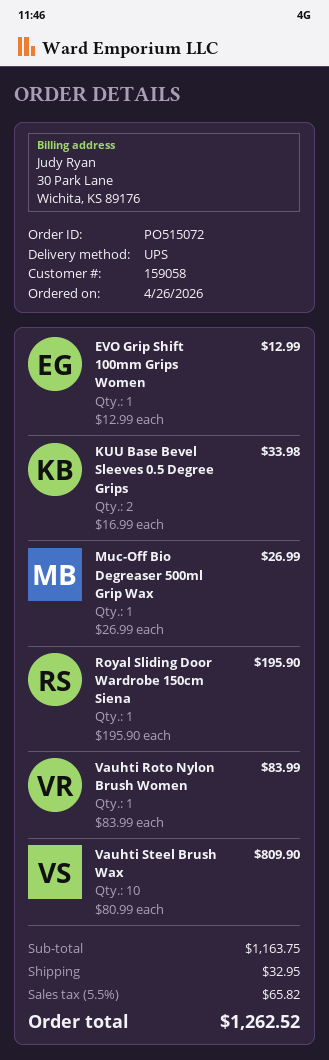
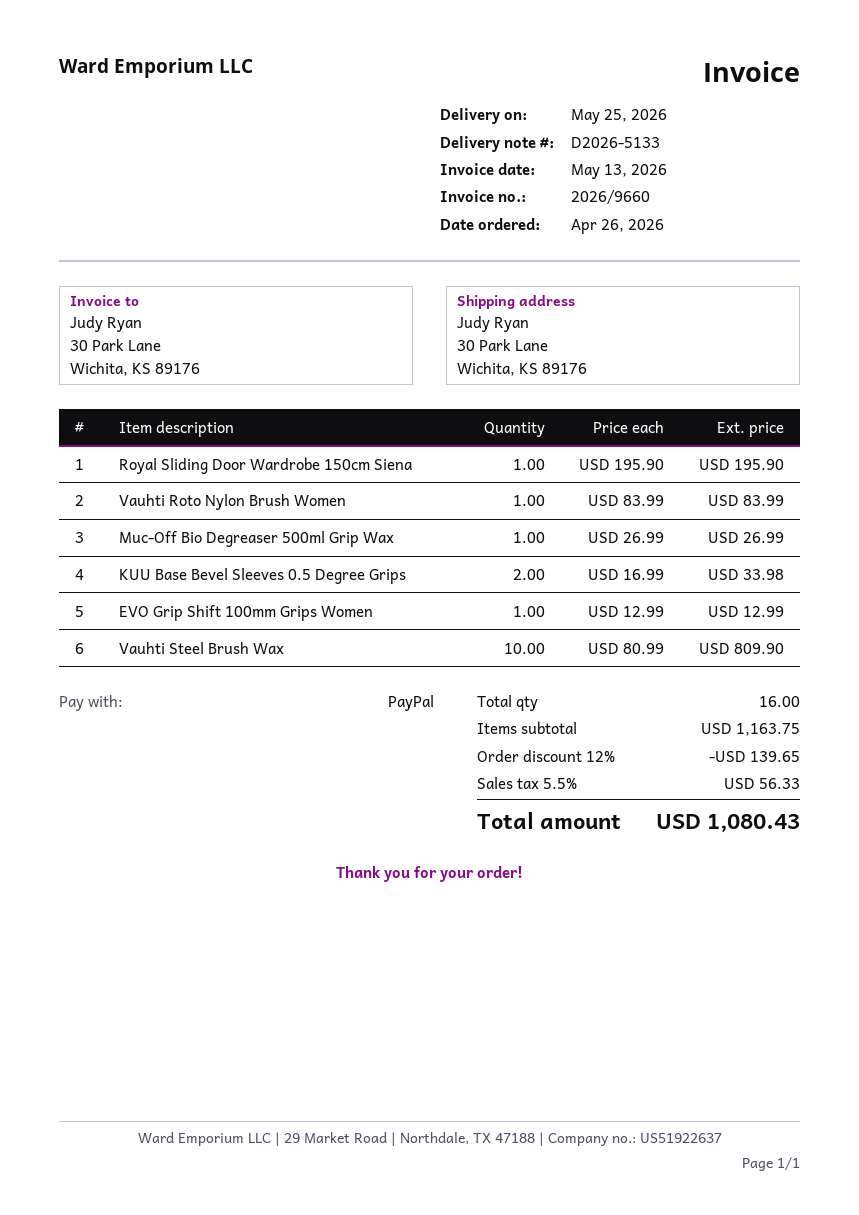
discount: none -> 12% = 139.65
shipping: 32.95 -> none
tax: 5.5% = 65.82 -> 5.5% = 56.33
total: 1262.52 -> 1080.43

